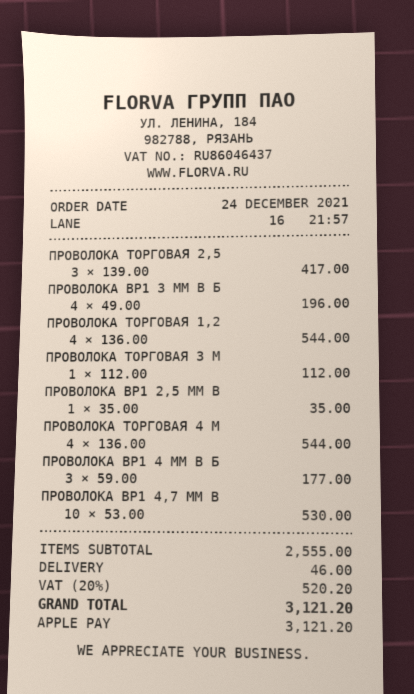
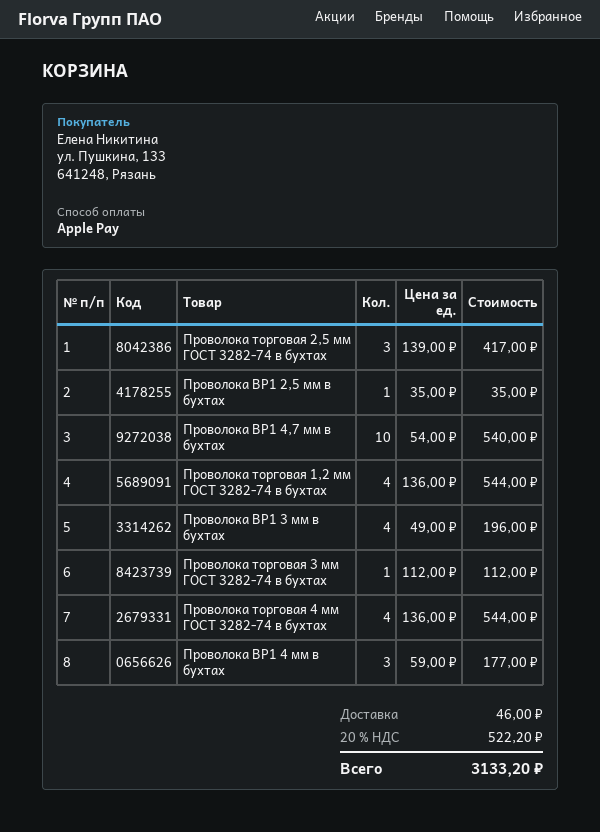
ПРОВОЛОКА ВР1 4,7 ММ В: 10 x 53.00 = 530.00 -> 10 x 54.00 = 540.00
tax: 20% = 520.20 -> 20% = 522.20
total: 3121.20 -> 3133.20

